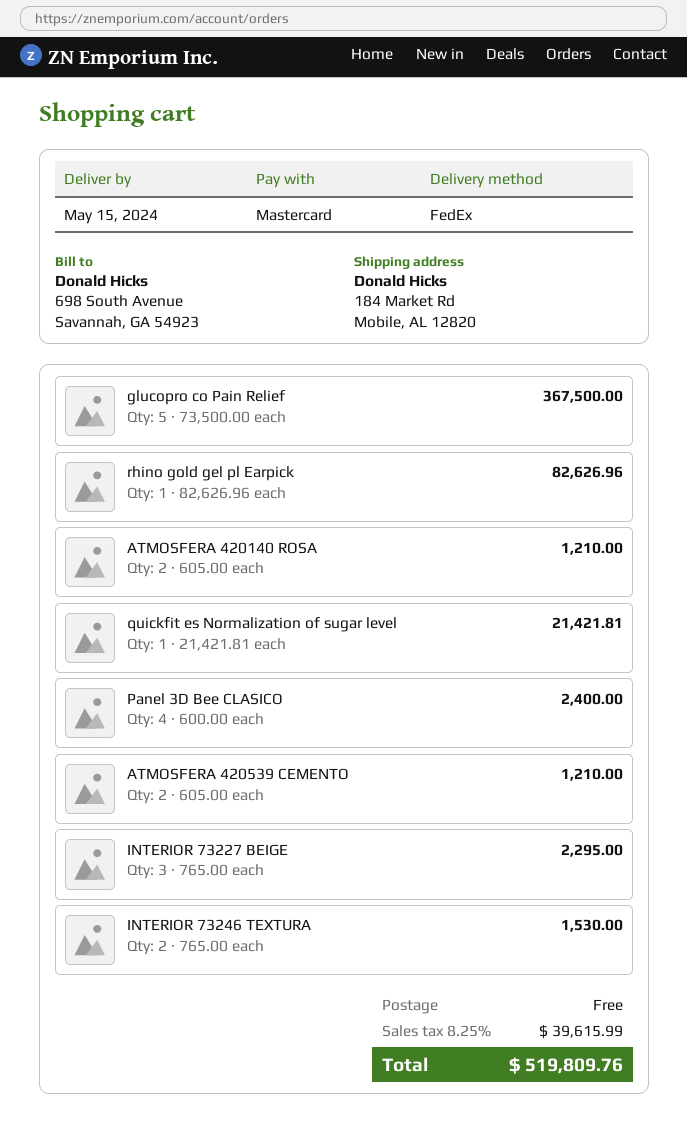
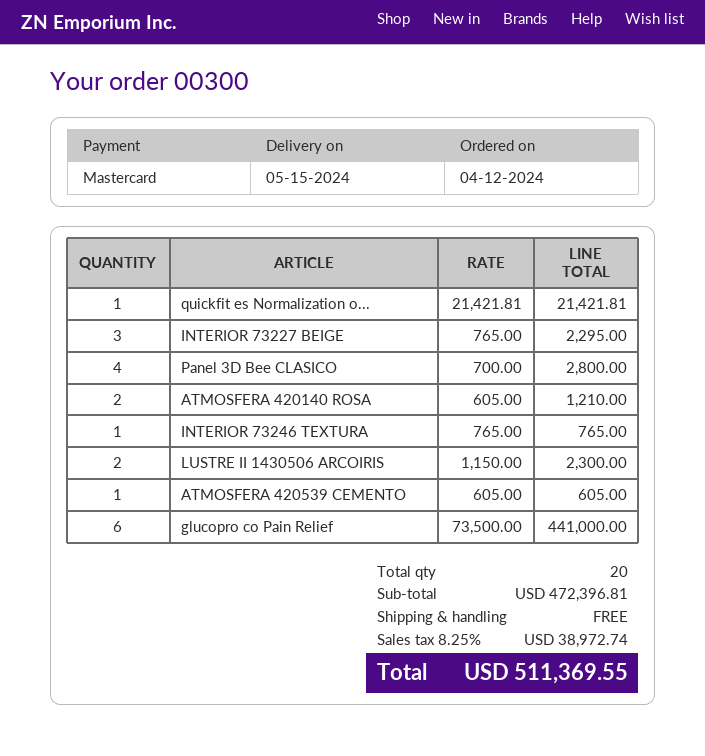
glucopro co Pain Relief: 5 x 73500.00 = 367500.00 -> 6 x 73500.00 = 441000.00
rhino gold gel pl Earpick: 1 x 82626.96 = 82626.96 -> none
Panel 3D Bee CLASICO: 4 x 600.00 = 2400.00 -> 4 x 700.00 = 2800.00
ATMOSFERA 420539 CEMENTO: 2 x 605.00 = 1210.00 -> 1 x 605.00 = 605.00
INTERIOR 73246 TEXTURA: 2 x 765.00 = 1530.00 -> 1 x 765.00 = 765.00
LUSTRE II 1430506 ARCOIRIS: none -> 2 x 1150.00 = 2300.00
tax: 8.25% = 39615.99 -> 8.25% = 38972.74
total: 519809.76 -> 511369.55

